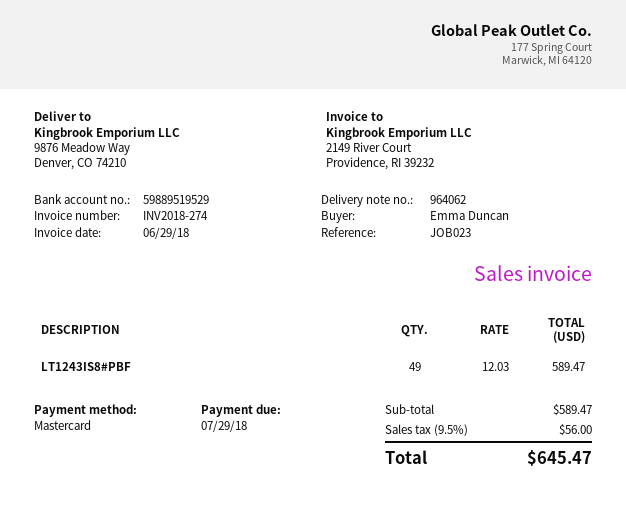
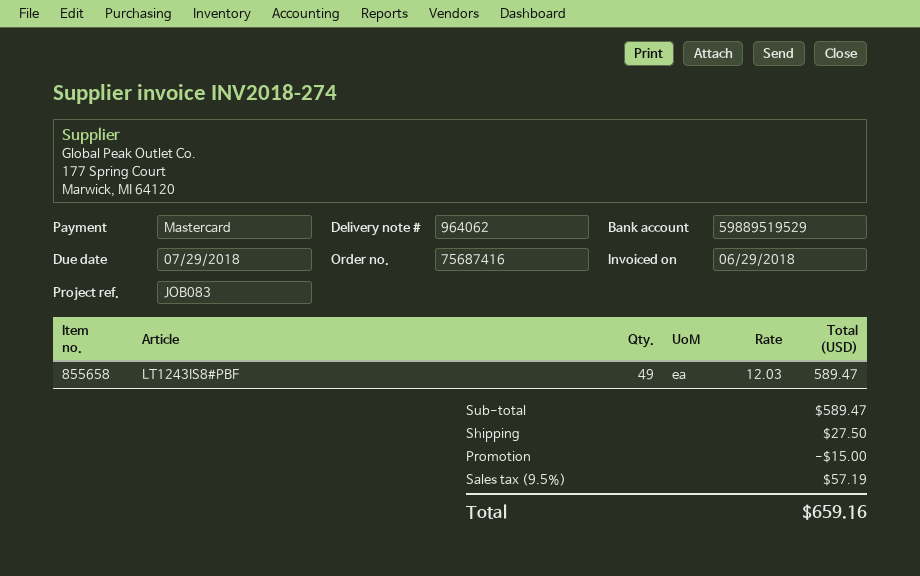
reference: JOB023 -> JOB083
discount: none -> 15.00
shipping: none -> 27.50
tax: 9.5% = 56.00 -> 9.5% = 57.19
total: 645.47 -> 659.16

